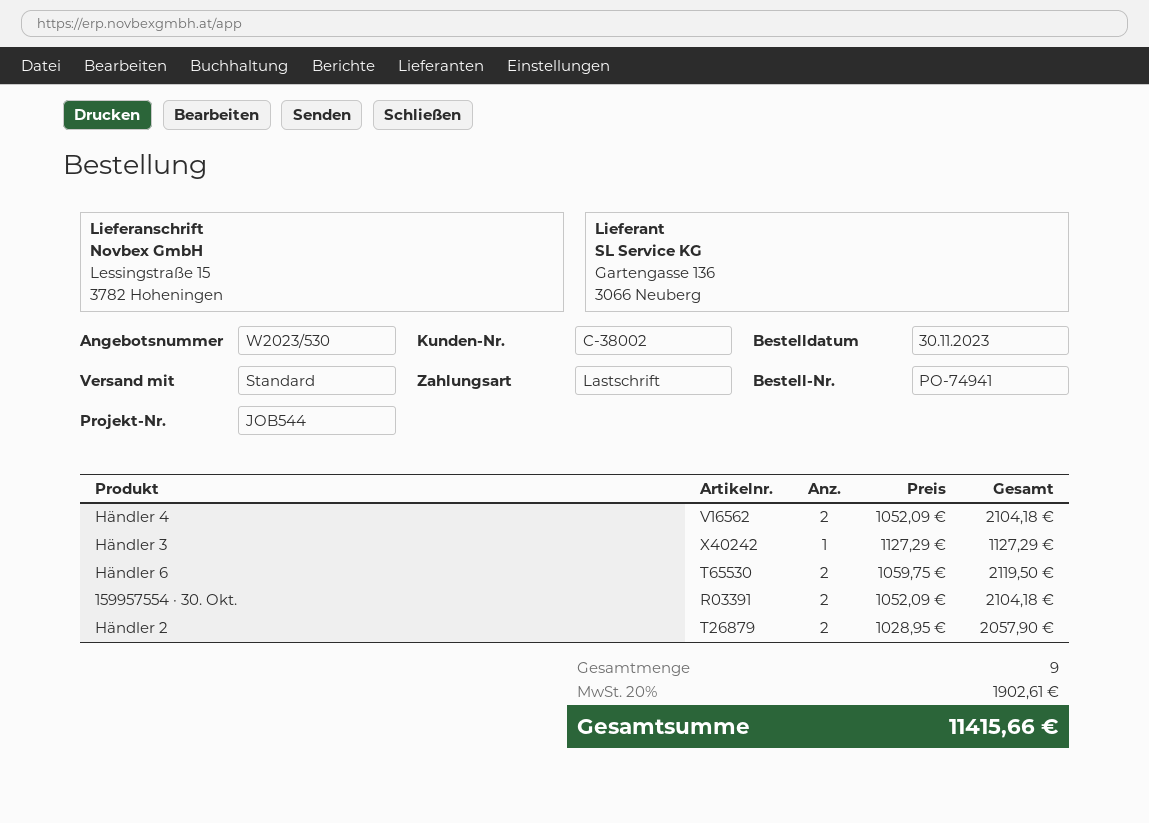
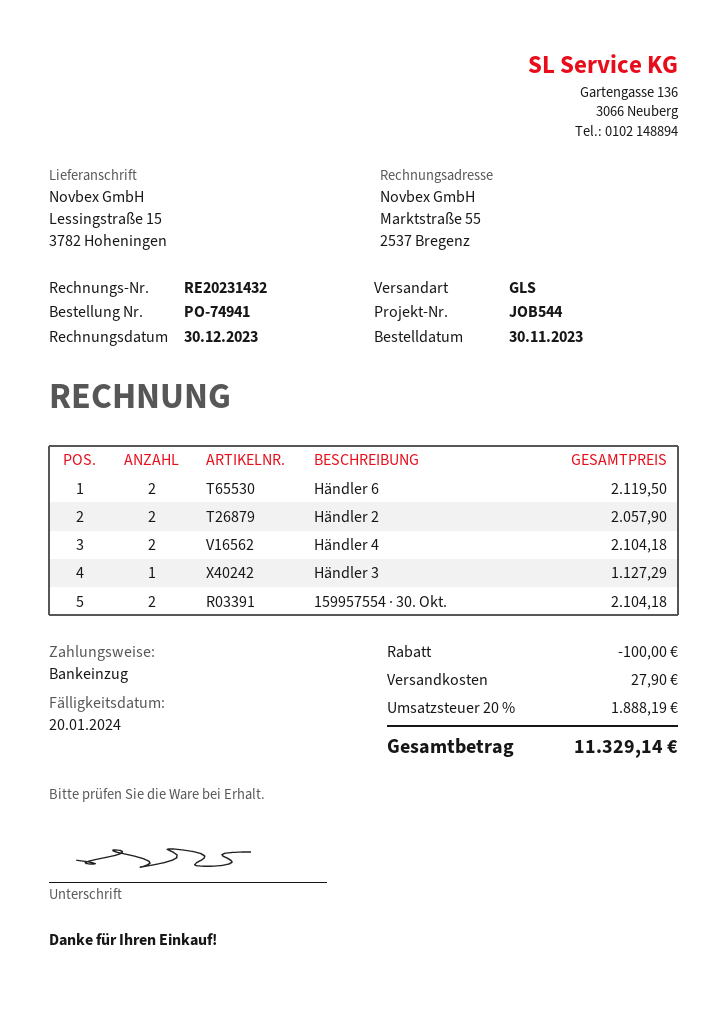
shipping method: standard -> GLS
discount: none -> 100.00
shipping: none -> 27.90
tax: 20% = 1902.61 -> 20% = 1888.19
total: 11415.66 -> 11329.14

